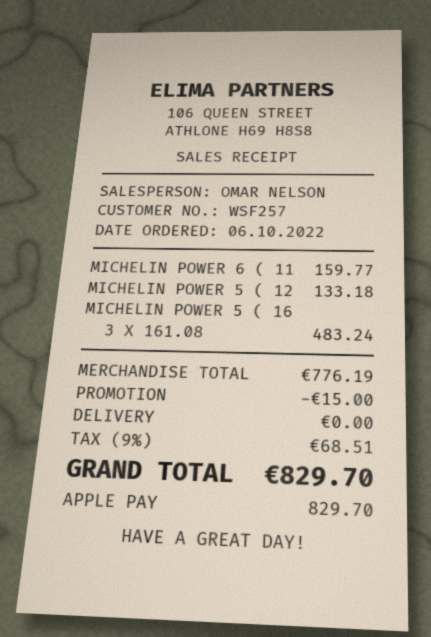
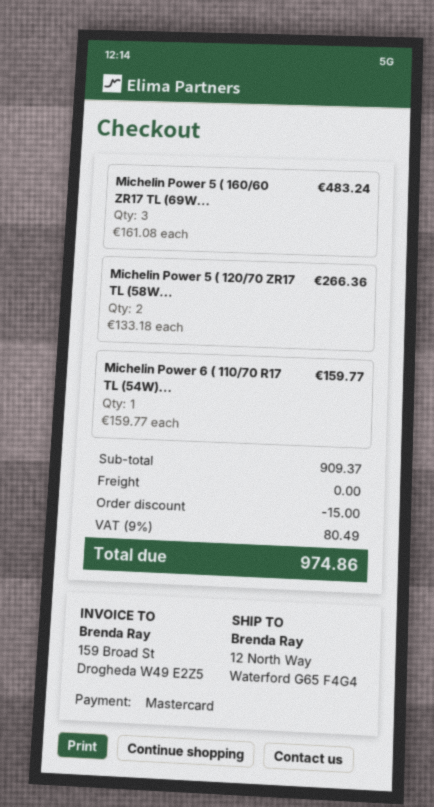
payment method: Apple Pay -> Mastercard
MICHELIN POWER 5 ( 12: 1 x 133.18 = 133.18 -> 2 x 133.18 = 266.36
subtotal: 776.19 -> 909.37
tax: 9% = 68.51 -> 9% = 80.49
total: 829.70 -> 974.86

